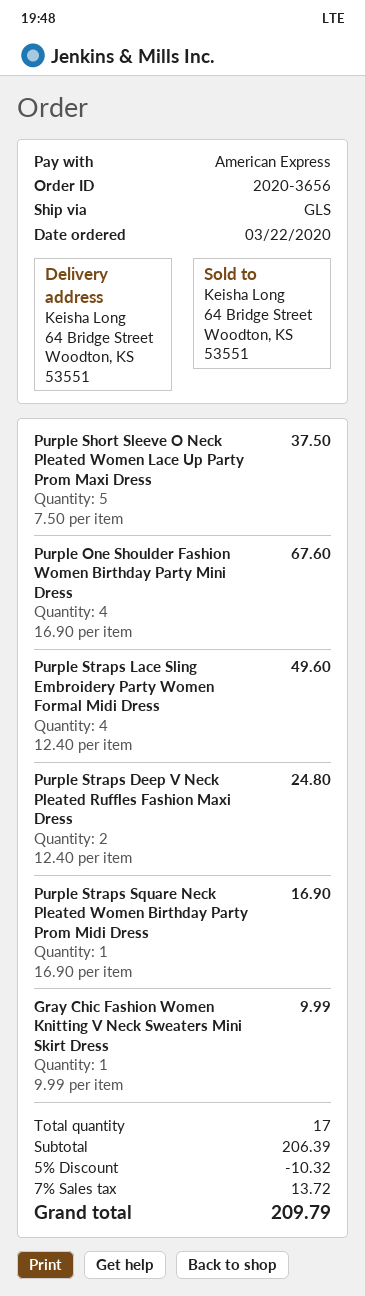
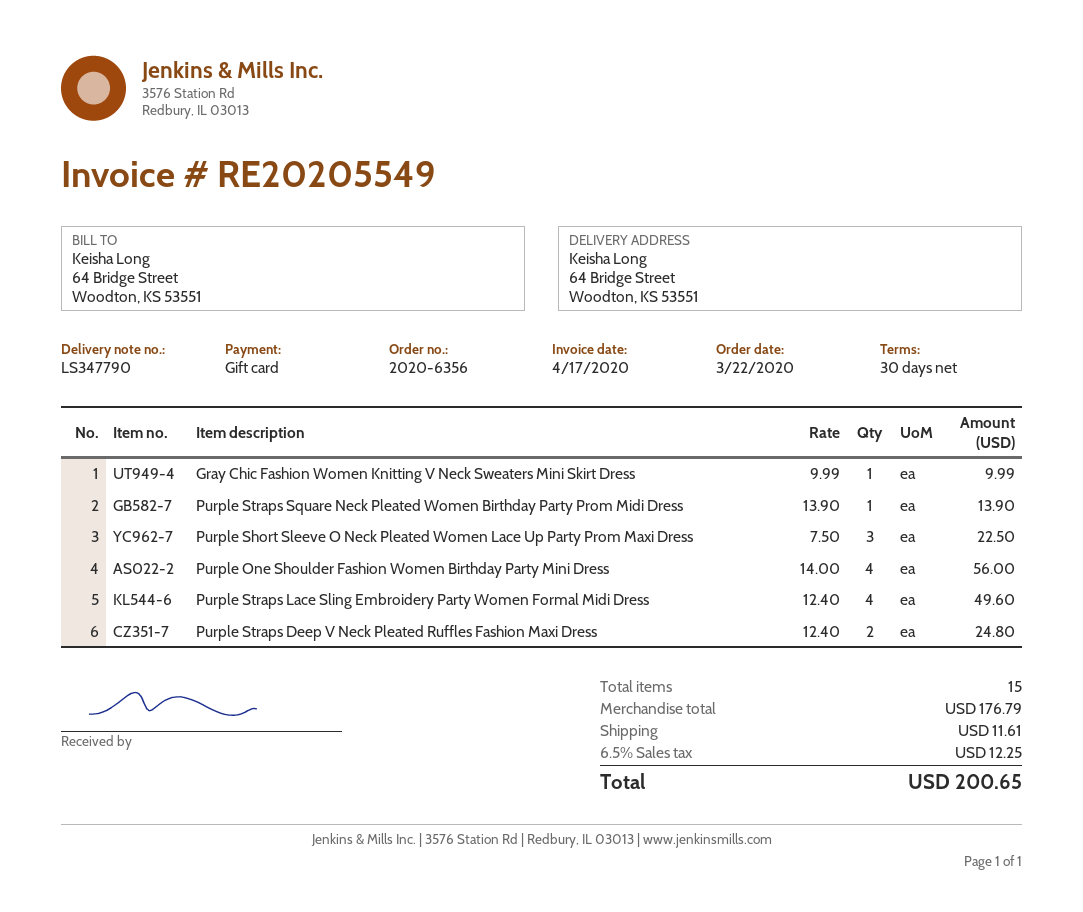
order number: 2020-3656 -> 2020-6356
payment method: American Express -> gift card
Purple Short Sleeve O Neck Pleated Women Lace Up Party Prom Maxi Dress: 5 x 7.50 = 37.50 -> 3 x 7.50 = 22.50
Purple One Shoulder Fashion Women Birthday Party Mini Dress: 4 x 16.90 = 67.60 -> 4 x 14.00 = 56.00
Purple Straps Square Neck Pleated Women Birthday Party Prom Midi Dress: 1 x 16.90 = 16.90 -> 1 x 13.90 = 13.90
total quantity: 17 -> 15
subtotal: 206.39 -> 176.79
discount: 5% = 10.32 -> none
shipping: none -> 11.61
tax: 7% = 13.72 -> 6.5% = 12.25
total: 209.79 -> 200.65

